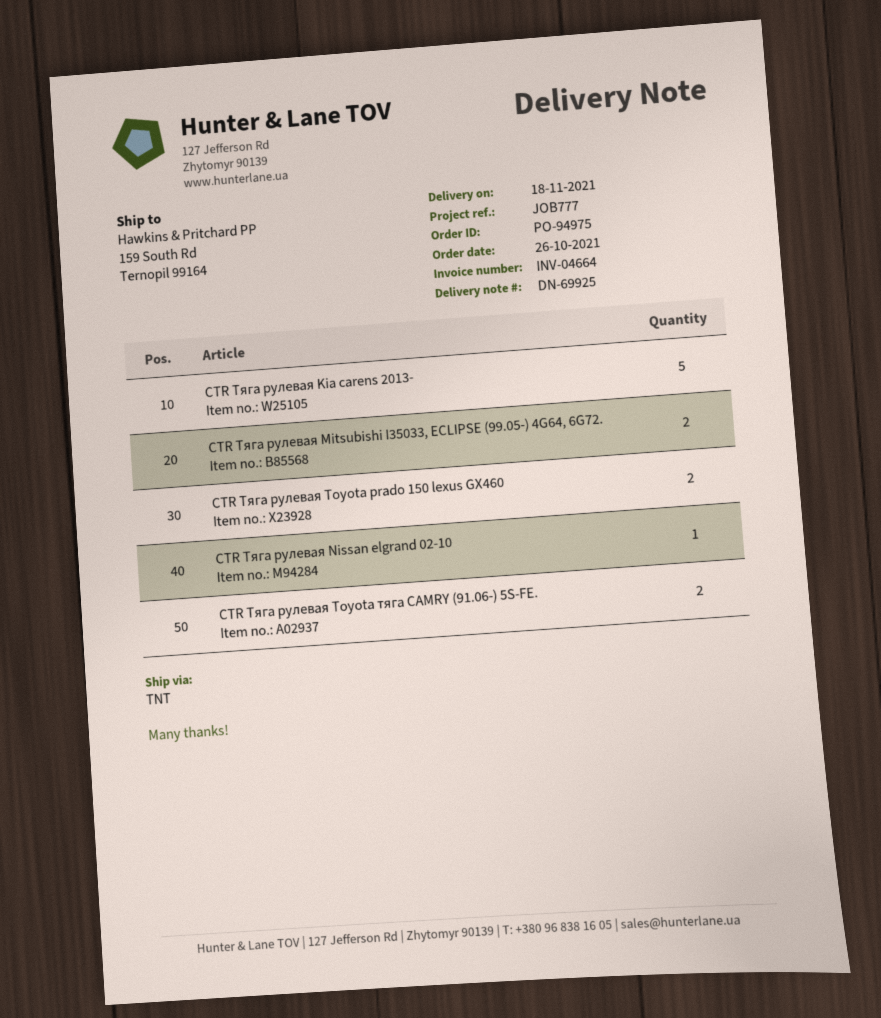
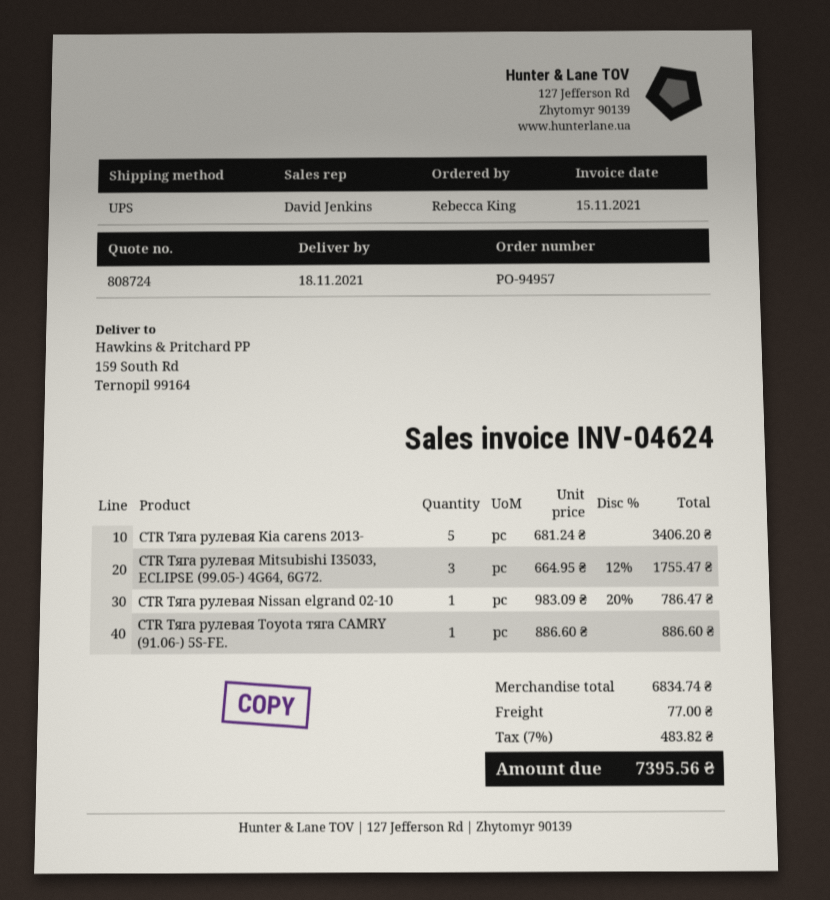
order number: PO-94975 -> PO-94957
invoice number: INV-04664 -> INV-04624
shipping method: TNT -> UPS
CTR Тяга рулевая Mitsubishi I35033, ECLIPSE (99.05-) 4G64, 6G72.: 2 -> 3
CTR Тяга рулевая Toyota prado 150 lexus GX460: 2 -> none
CTR Тяга рулевая Toyota тяга CAMRY (91.06-) 5S-FE.: 2 -> 1

